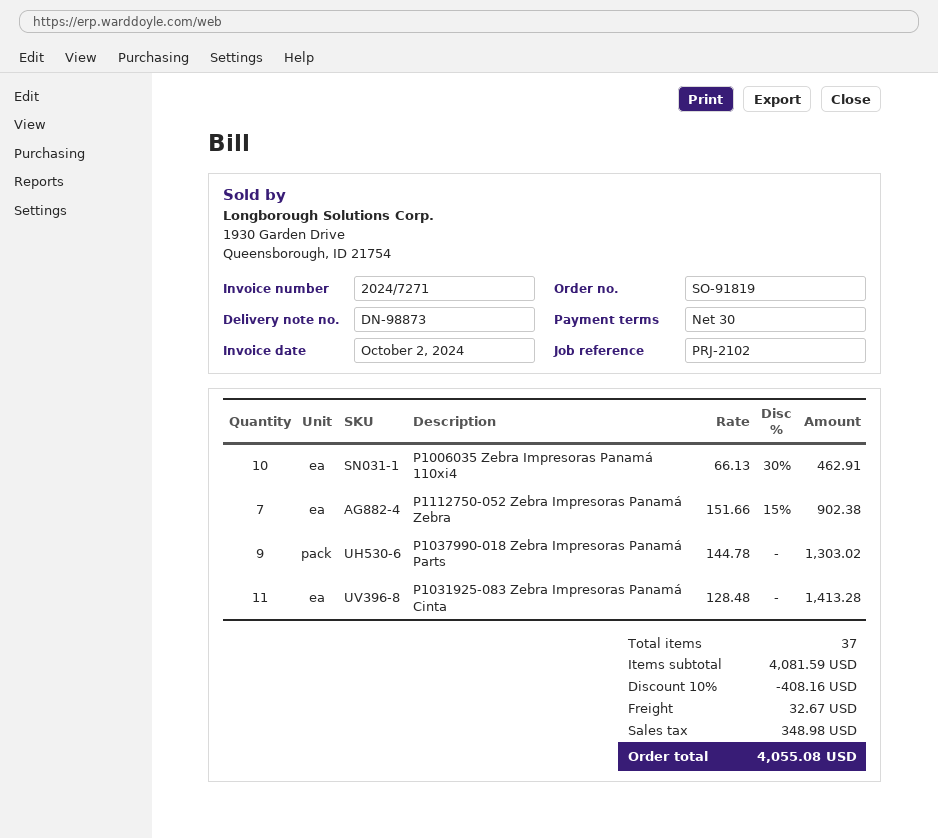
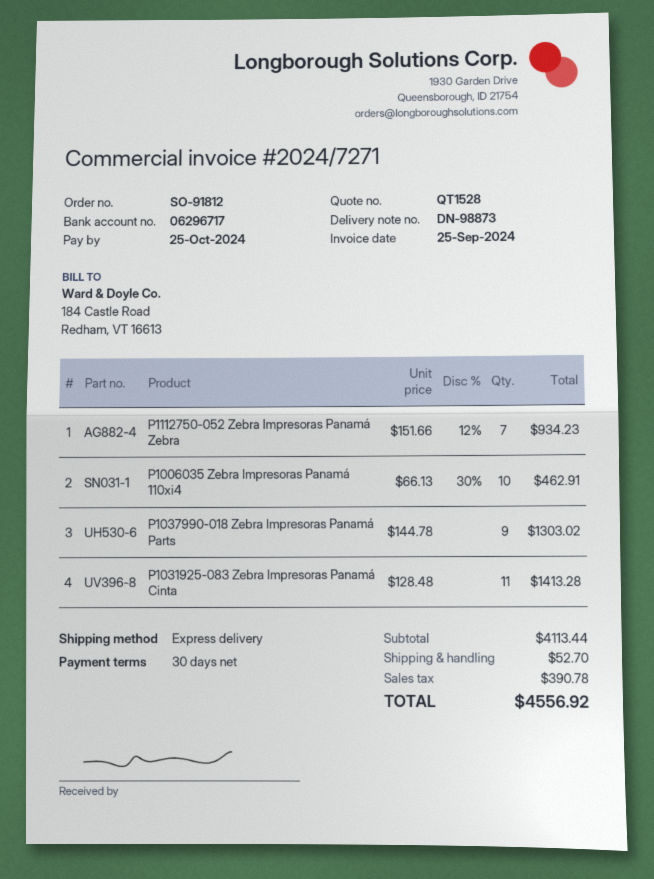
order number: SO-91819 -> SO-91812
invoice date: 2024-10-02 -> 2024-09-25
P1112750-052 Zebra Impresoras Panamá Zebra: 7 x 151.66 - 15% = 902.38 -> 7 x 151.66 - 12% = 934.23
subtotal: 4081.59 -> 4113.44
discount: 10% = 408.16 -> none
shipping: 32.67 -> 52.70
tax: 348.98 -> 390.78
total: 4055.08 -> 4556.92

